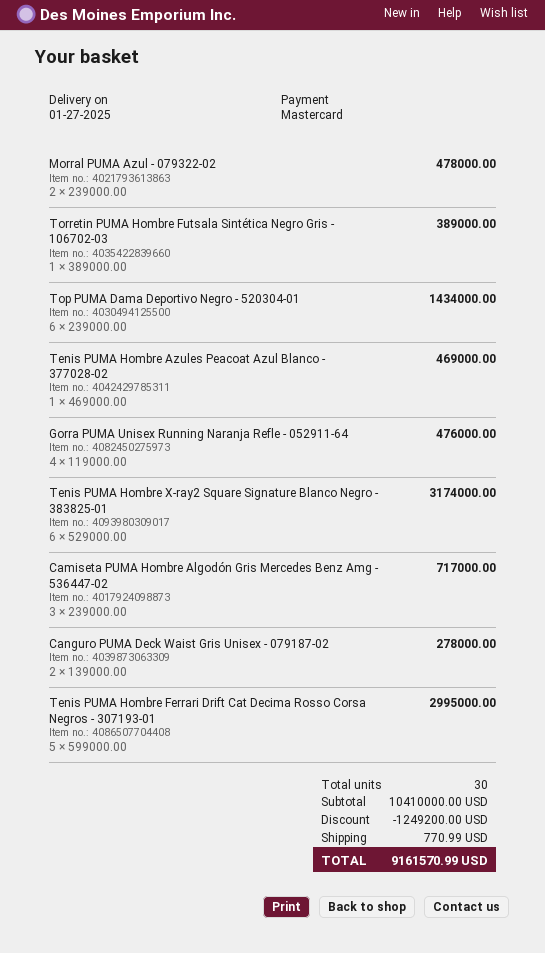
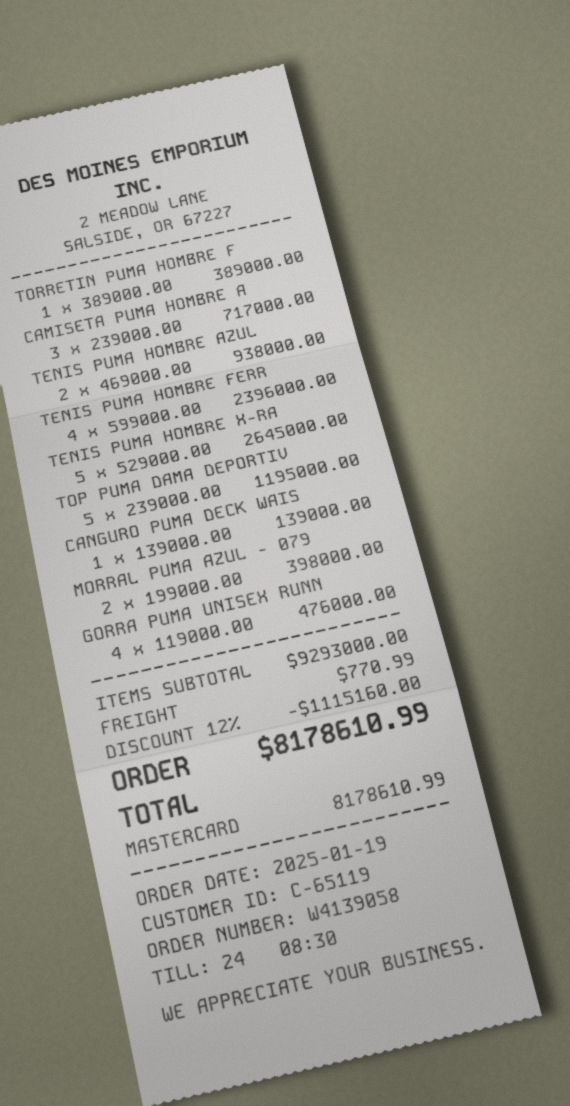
Morral PUMA Azul - 079322-02: 2 x 239000.00 = 478000.00 -> 2 x 199000.00 = 398000.00
Top PUMA Dama Deportivo Negro - 520304-01: 6 x 239000.00 = 1434000.00 -> 5 x 239000.00 = 1195000.00
Tenis PUMA Hombre Azules Peacoat Azul Blanco - 377028-02: 1 x 469000.00 = 469000.00 -> 2 x 469000.00 = 938000.00
Tenis PUMA Hombre X-ray2 Square Signature Blanco Negro - 383825-01: 6 x 529000.00 = 3174000.00 -> 5 x 529000.00 = 2645000.00
Canguro PUMA Deck Waist Gris Unisex - 079187-02: 2 x 139000.00 = 278000.00 -> 1 x 139000.00 = 139000.00
Tenis PUMA Hombre Ferrari Drift Cat Decima Rosso Corsa Negros - 307193-01: 5 x 599000.00 = 2995000.00 -> 4 x 599000.00 = 2396000.00
subtotal: 10410000.00 -> 9293000.00
discount: 1249200.00 -> 1115160.00
total: 9161570.99 -> 8178610.99

